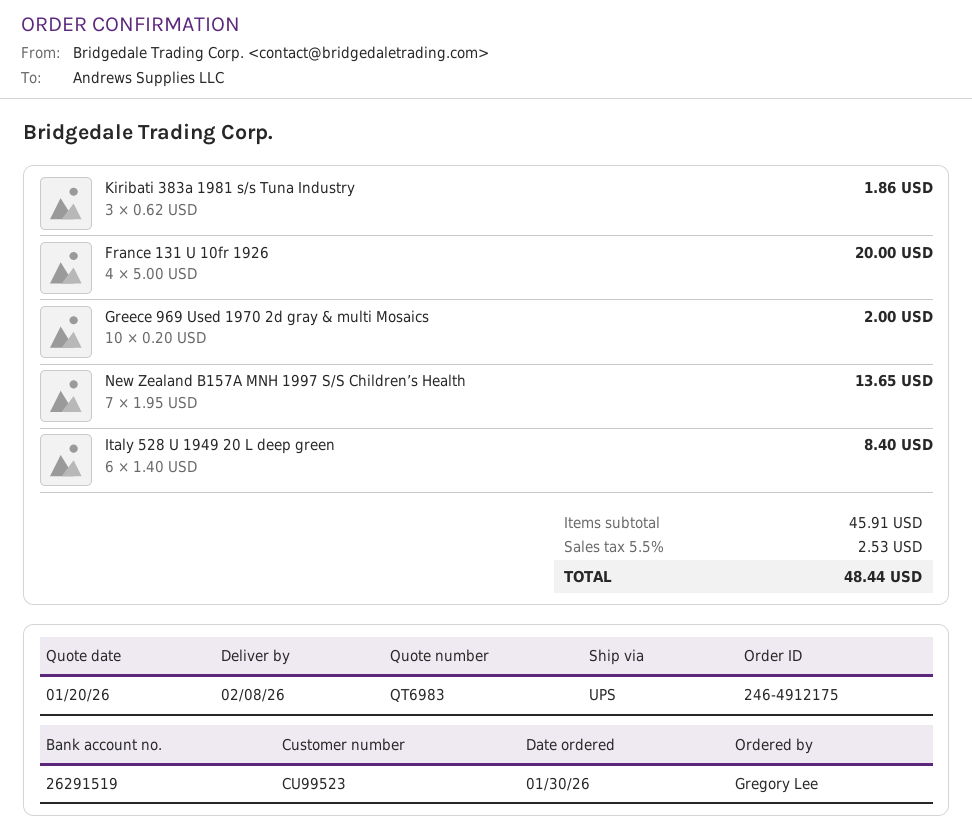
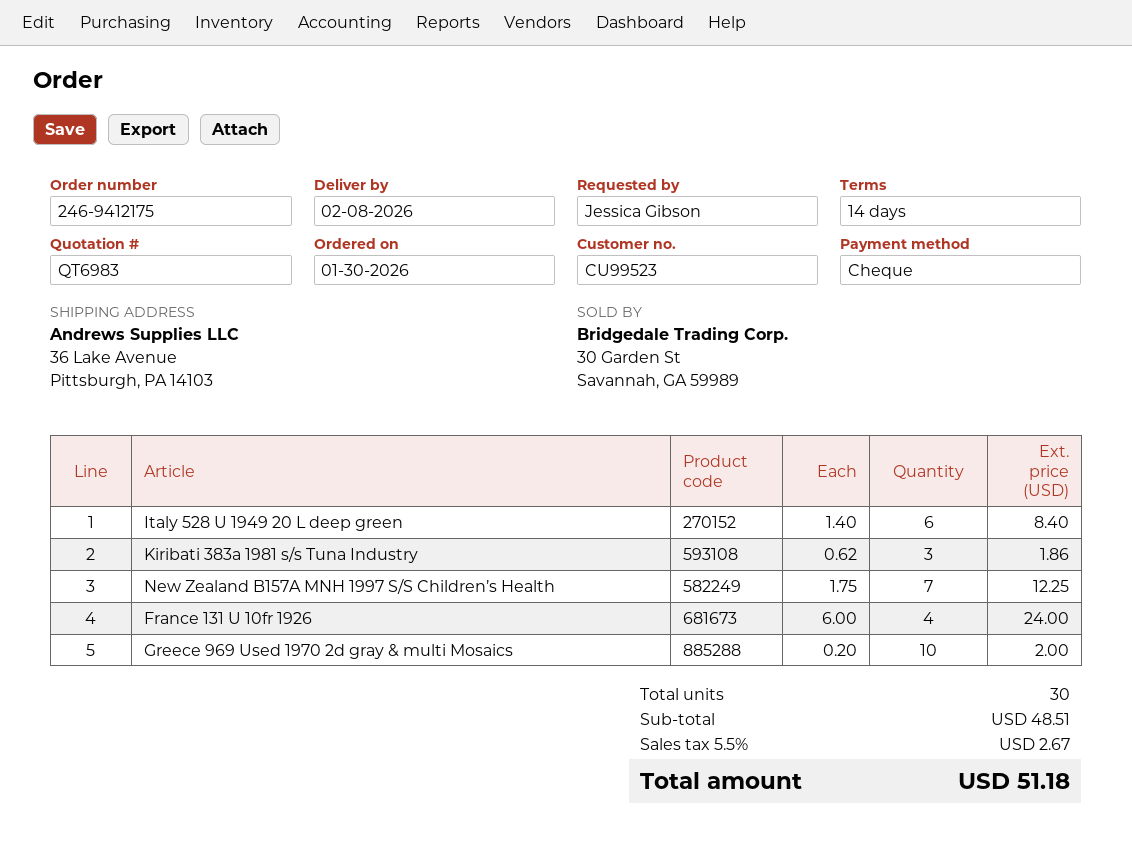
order number: 246-4912175 -> 246-9412175
ordered by: Gregory Lee -> Jessica Gibson
France 131 U 10fr 1926: 4 x 5.00 = 20.00 -> 4 x 6.00 = 24.00
New Zealand B157A MNH 1997 S/S Children’s Health: 7 x 1.95 = 13.65 -> 7 x 1.75 = 12.25
subtotal: 45.91 -> 48.51
tax: 5.5% = 2.53 -> 5.5% = 2.67
total: 48.44 -> 51.18

